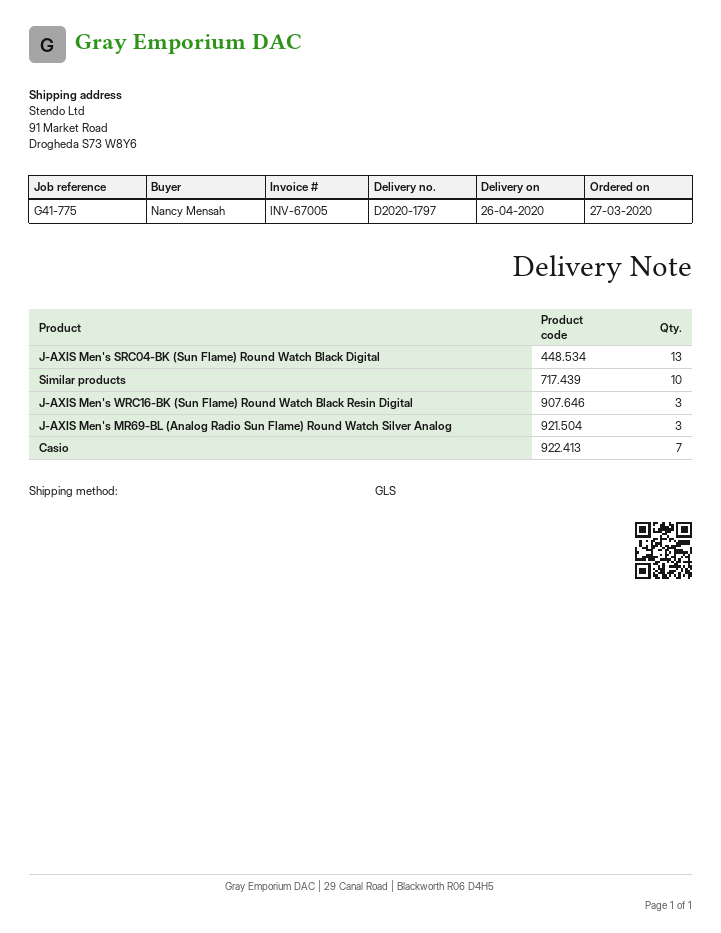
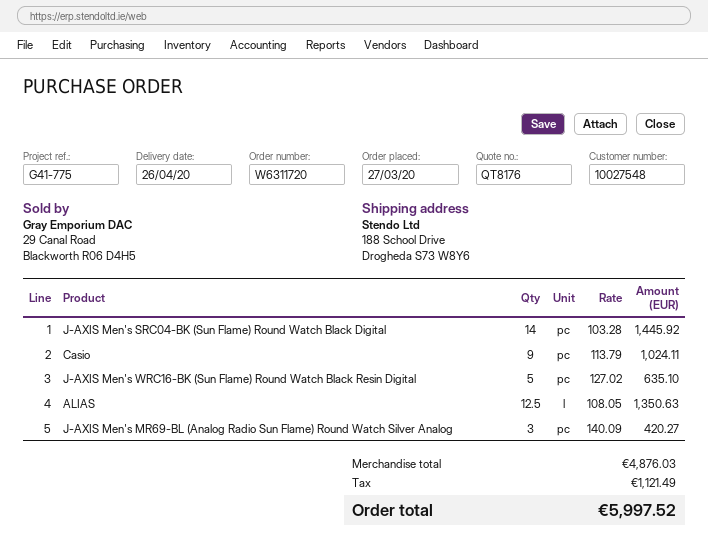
ship to: 91 Market Road, Drogheda S73 W8Y6 -> 188 School Drive, Drogheda S73 W8Y6
J-AXIS Men's SRC04-BK (Sun Flame) Round Watch Black Digital: 13 -> 14
Similar products: 10 -> none
J-AXIS Men's WRC16-BK (Sun Flame) Round Watch Black Resin Digital: 3 -> 5
Casio: 7 -> 9
ALIAS: none -> 12.5

